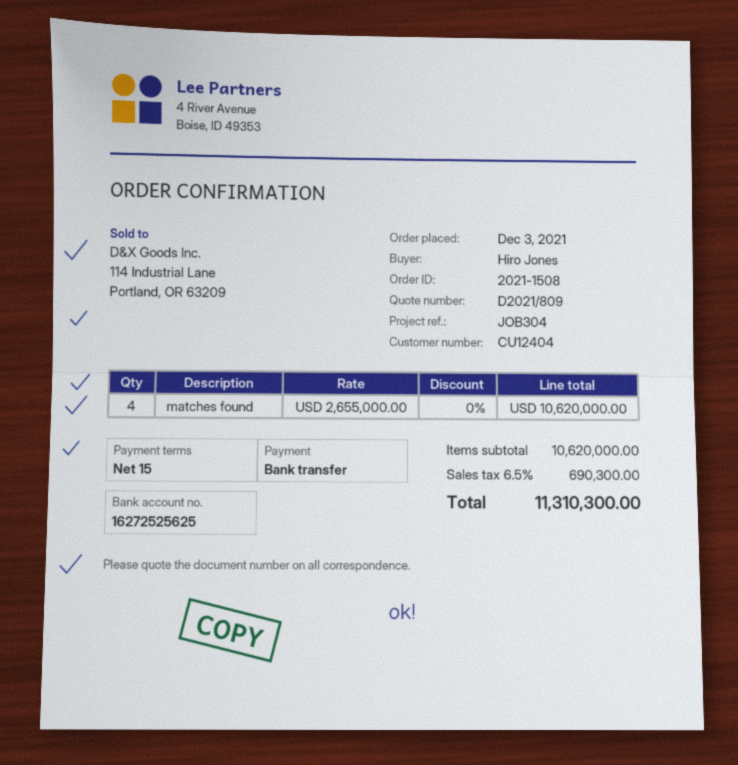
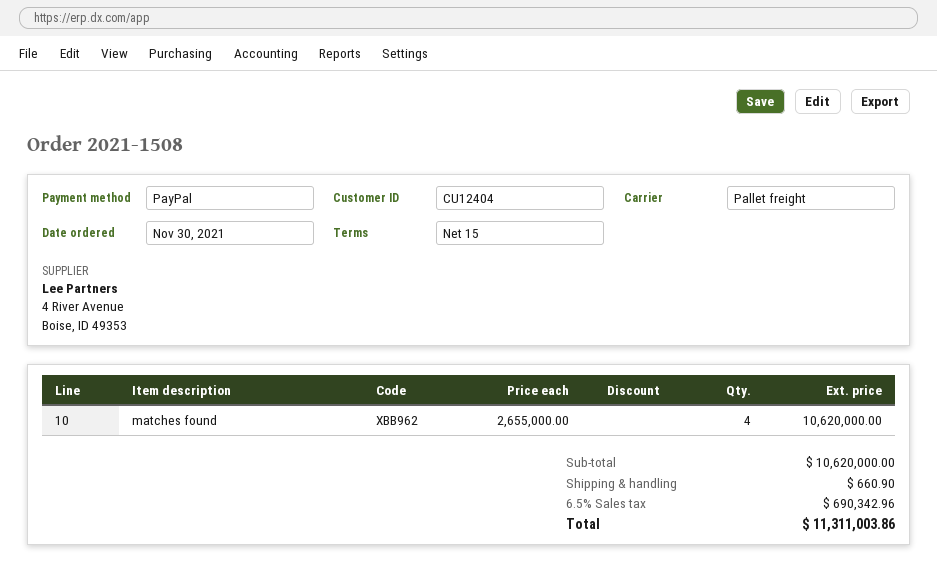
order date: 2021-12-03 -> 2021-11-30
payment method: bank transfer -> PayPal
shipping: none -> 660.90
tax: 6.5% = 690300.00 -> 6.5% = 690342.96
total: 11310300.00 -> 11311003.86

